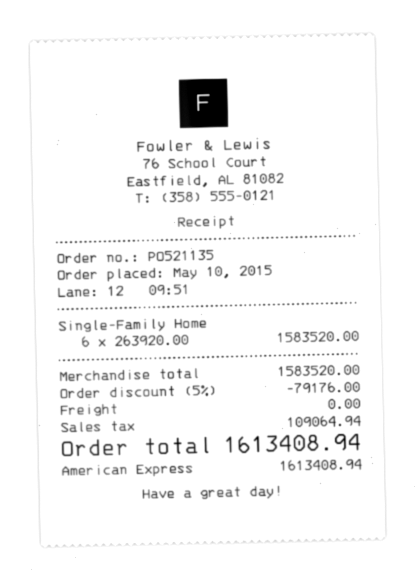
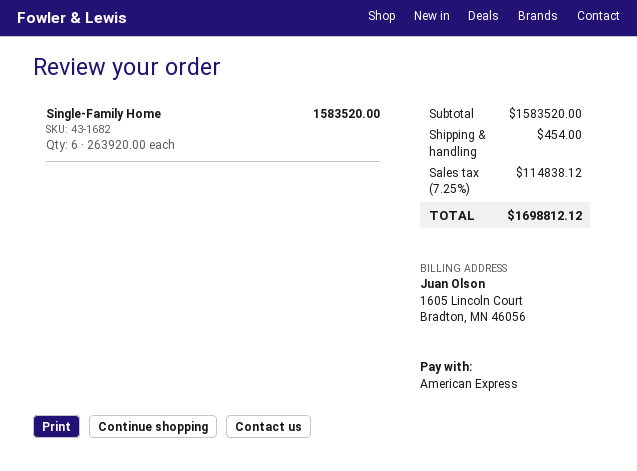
discount: 5% = 79176.00 -> none
shipping: 0.00 -> 454.00
tax: 109064.94 -> 114838.12
total: 1613408.94 -> 1698812.12

